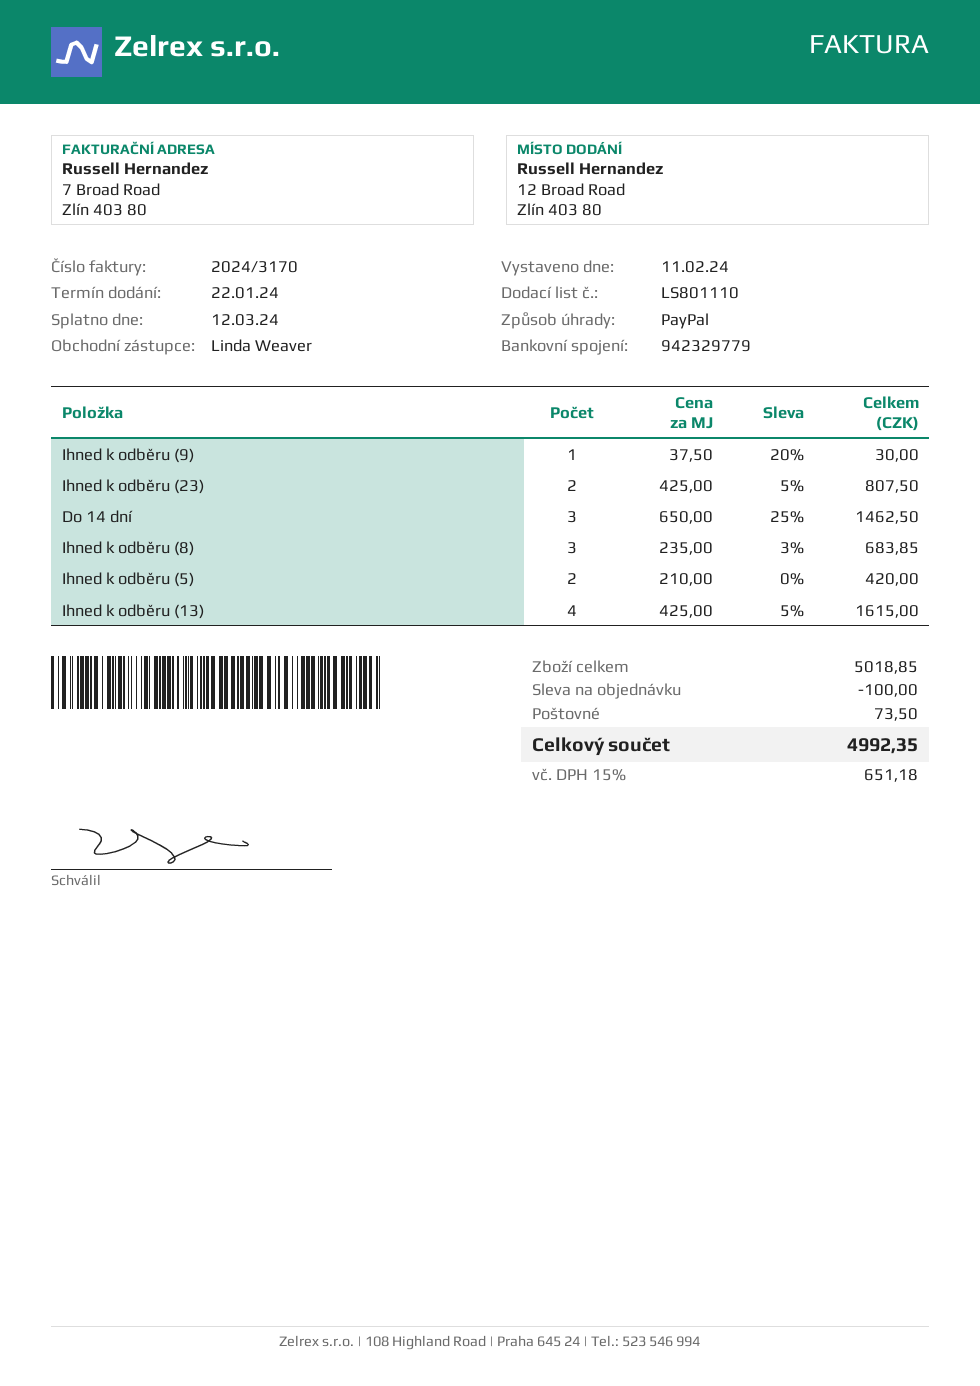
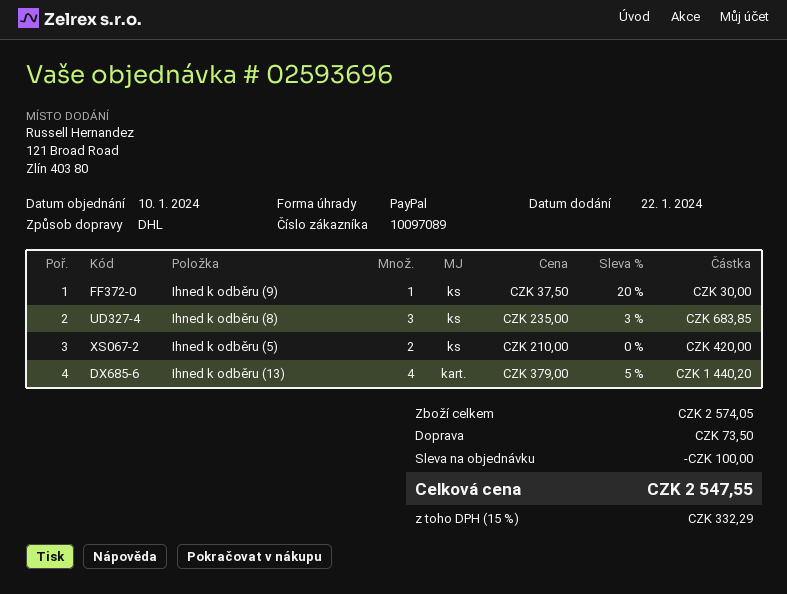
ship to: 12 Broad Road, Zlín 403 80 -> 121 Broad Road, Zlín 403 80
Ihned k odběru (23): 2 x 425.00 - 5% = 807.50 -> none
Do 14 dní: 3 x 650.00 - 25% = 1462.50 -> none
Ihned k odběru (13): 4 x 425.00 - 5% = 1615.00 -> 4 x 379.00 - 5% = 1440.20
subtotal: 5018.85 -> 2574.05
tax: 15% = 651.18 -> 15% = 332.29
total: 4992.35 -> 2547.55

